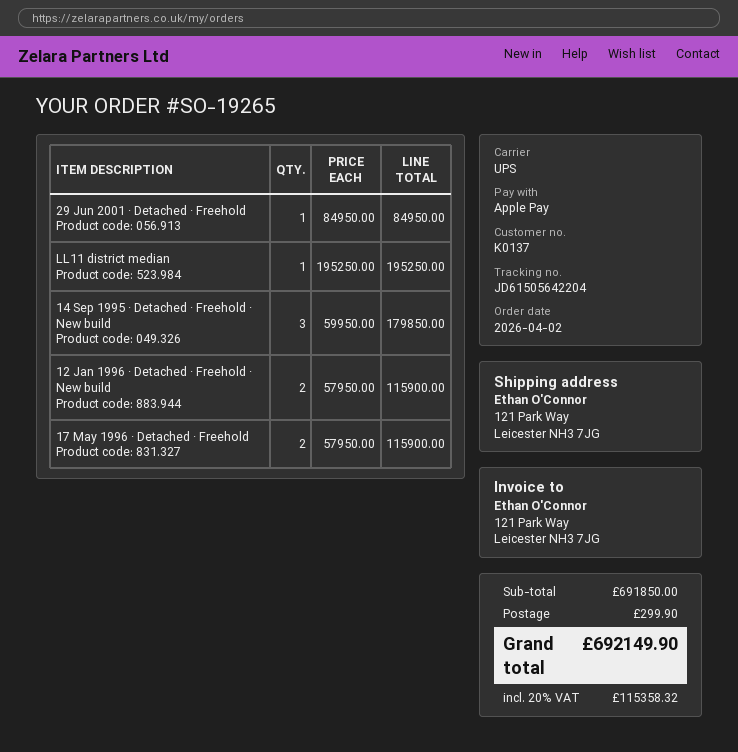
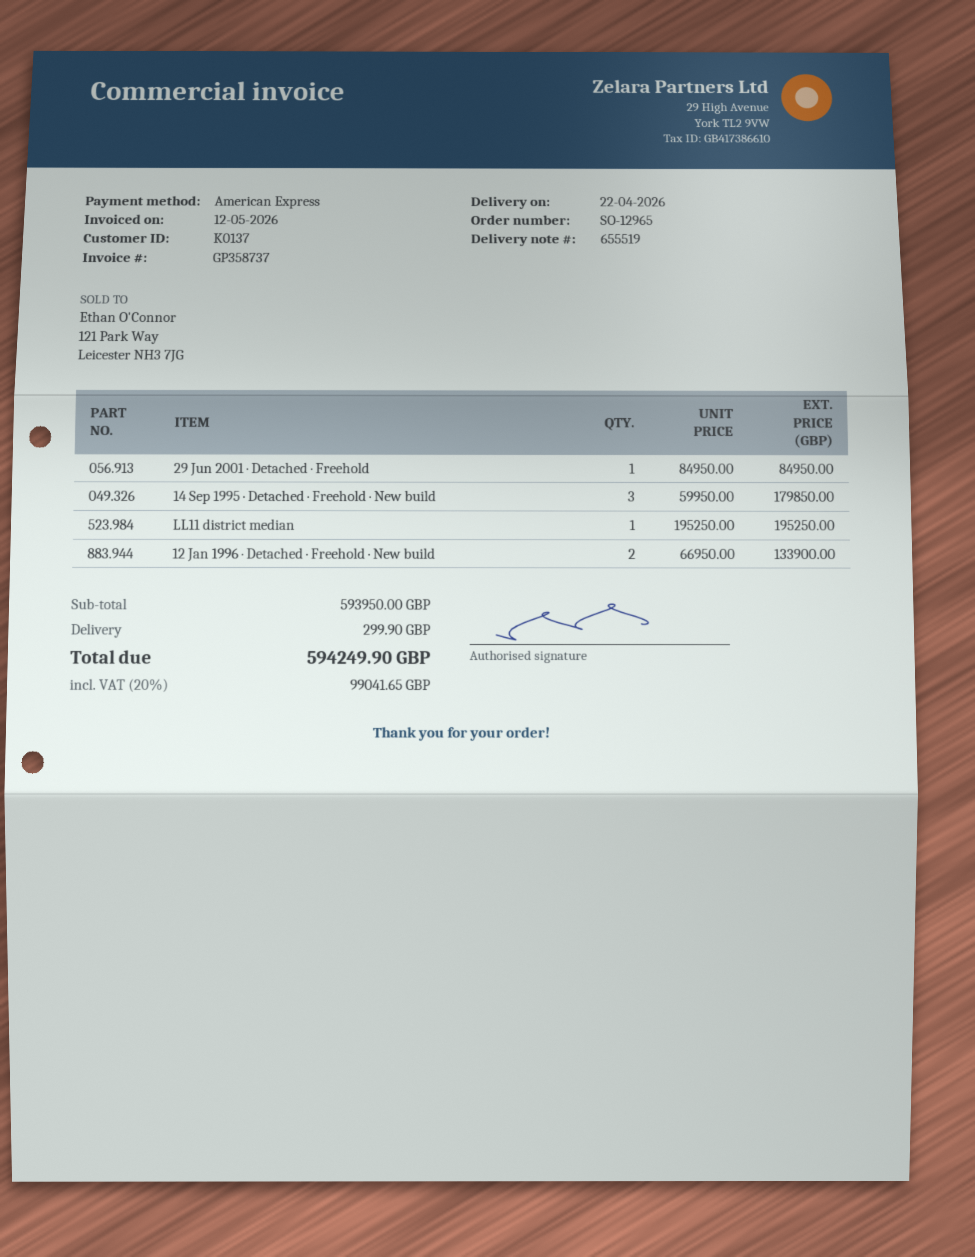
order number: SO-19265 -> SO-12965
payment method: Apple Pay -> American Express
12 Jan 1996 · Detached · Freehold · New build: 2 x 57950.00 = 115900.00 -> 2 x 66950.00 = 133900.00
17 May 1996 · Detached · Freehold: 2 x 57950.00 = 115900.00 -> none
subtotal: 691850.00 -> 593950.00
tax: 20% = 115358.32 -> 20% = 99041.65
total: 692149.90 -> 594249.90

